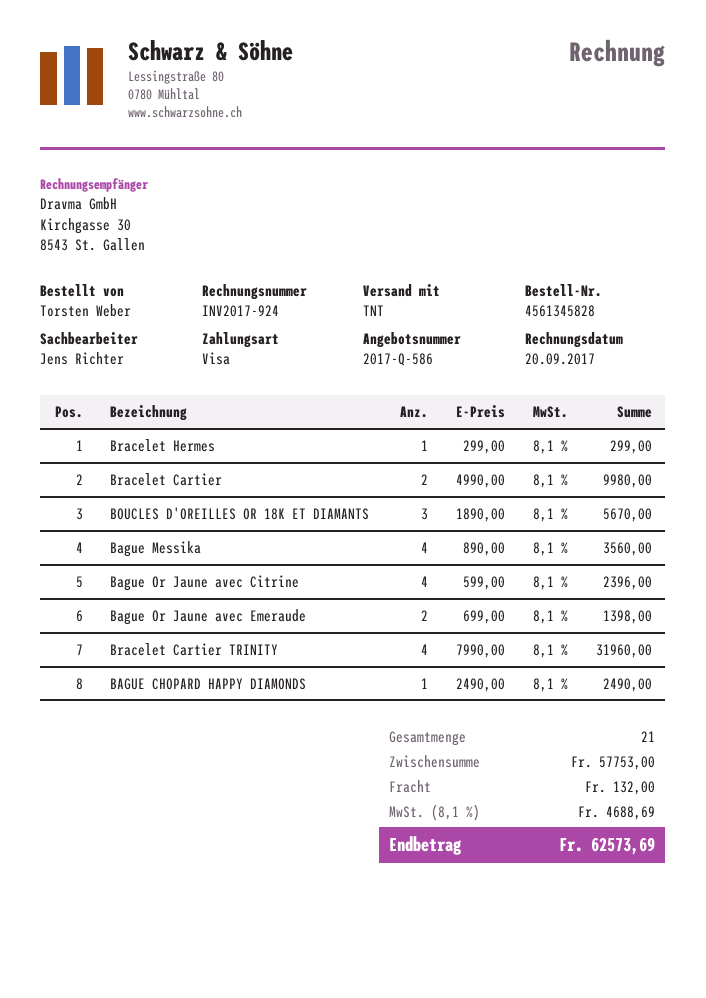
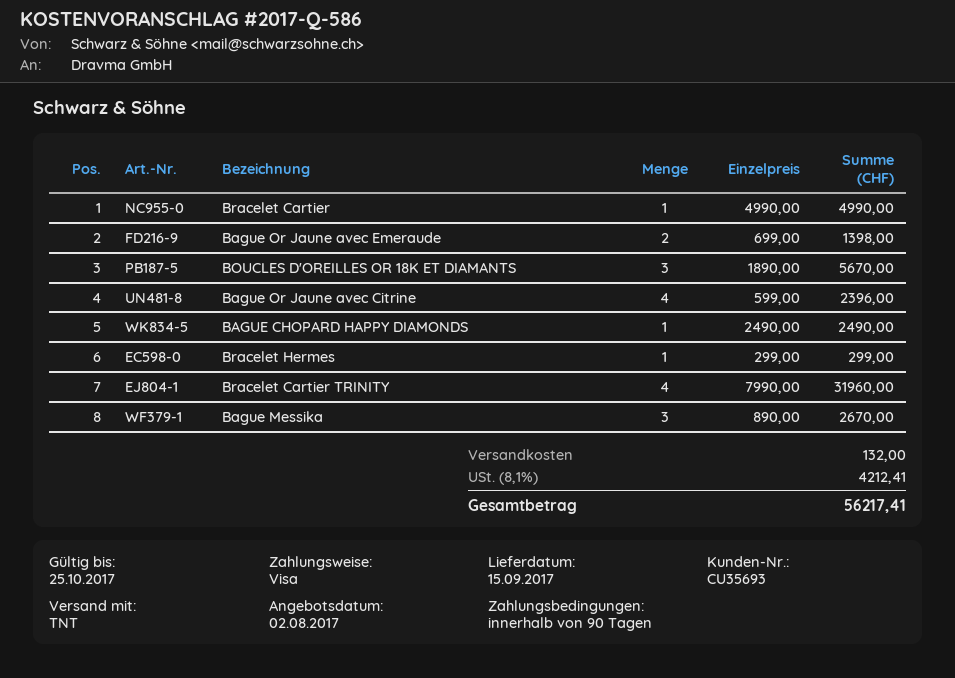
Bracelet Cartier: 2 x 4990.00 = 9980.00 -> 1 x 4990.00 = 4990.00
Bague Messika: 4 x 890.00 = 3560.00 -> 3 x 890.00 = 2670.00
tax: 8.1% = 4688.69 -> 8.1% = 4212.41
total: 62573.69 -> 56217.41

